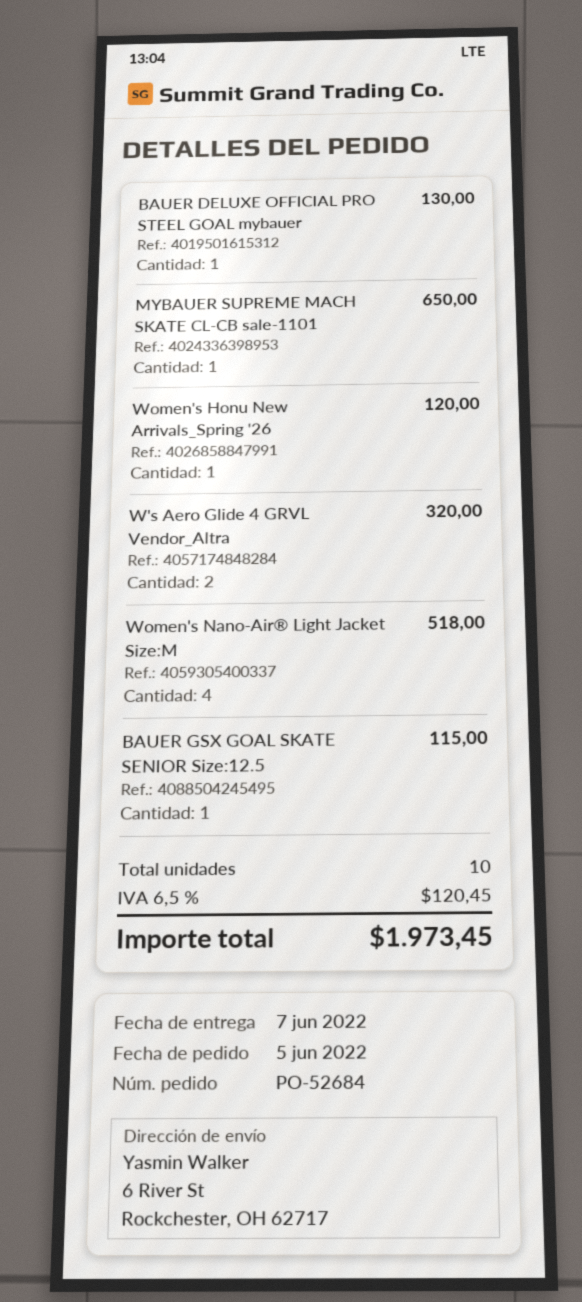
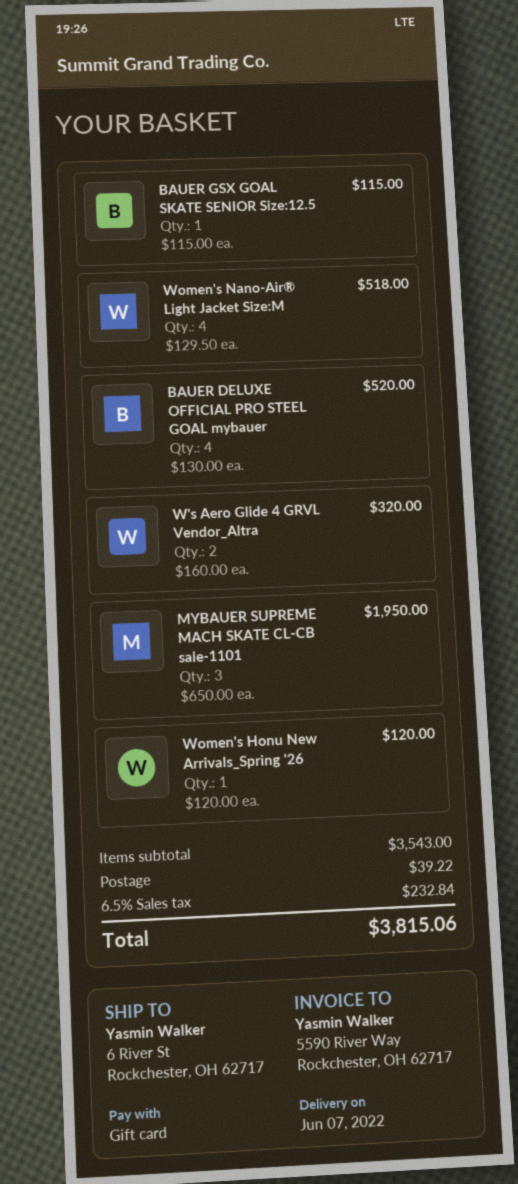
BAUER DELUXE OFFICIAL PRO STEEL GOAL mybauer: 1 for 130.00 -> 4 for 520.00
MYBAUER SUPREME MACH SKATE CL-CB sale-1101: 1 for 650.00 -> 3 for 1950.00
shipping: none -> 39.22
tax: 6.5% = 120.45 -> 6.5% = 232.84
total: 1973.45 -> 3815.06

